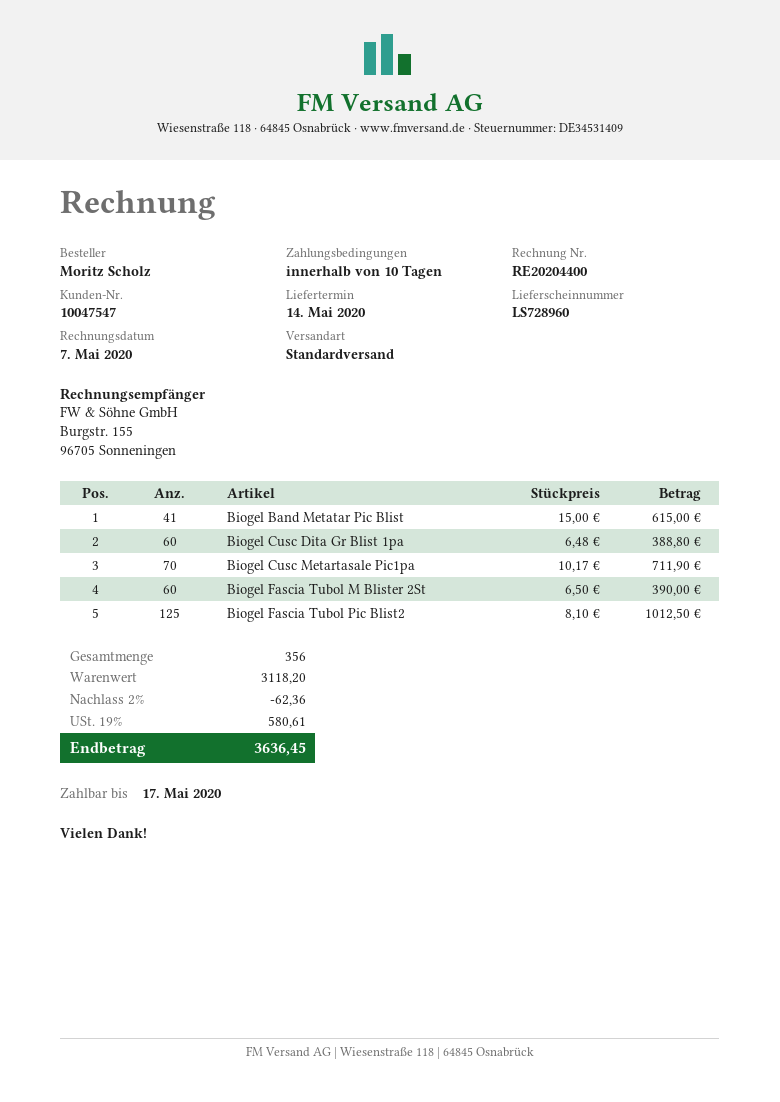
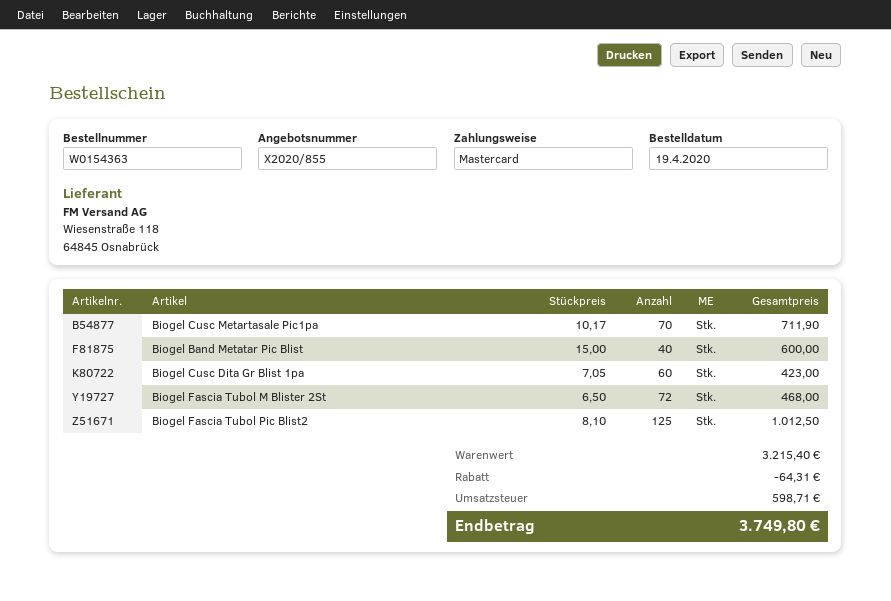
Biogel Band Metatar Pic Blist: 41 x 15.00 = 615.00 -> 40 x 15.00 = 600.00
Biogel Cusc Dita Gr Blist 1pa: 60 x 6.48 = 388.80 -> 60 x 7.05 = 423.00
Biogel Fascia Tubol M Blister 2St: 60 x 6.50 = 390.00 -> 72 x 6.50 = 468.00
subtotal: 3118.20 -> 3215.40
discount: 62.36 -> 64.31
tax: 580.61 -> 598.71
total: 3636.45 -> 3749.80

